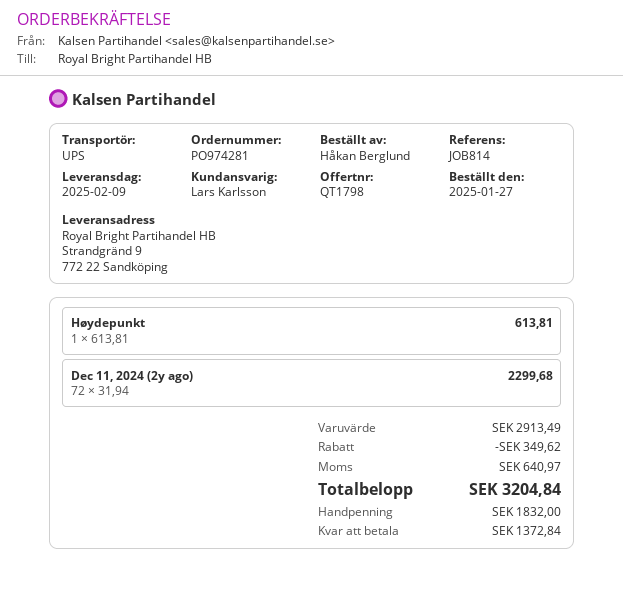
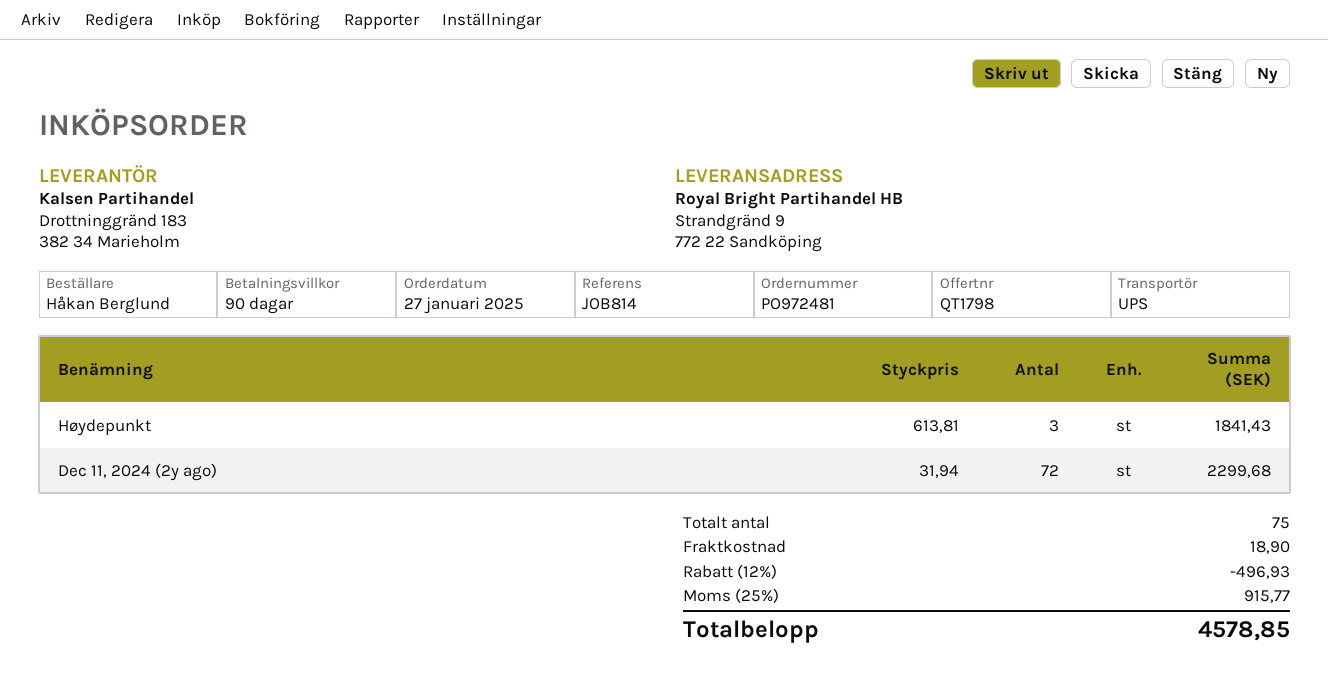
order number: PO974281 -> PO972481
Høydepunkt: 1 x 613.81 = 613.81 -> 3 x 613.81 = 1841.43
discount: 349.62 -> 496.93
shipping: none -> 18.90
tax: 640.97 -> 915.77
total: 3204.84 -> 4578.85

